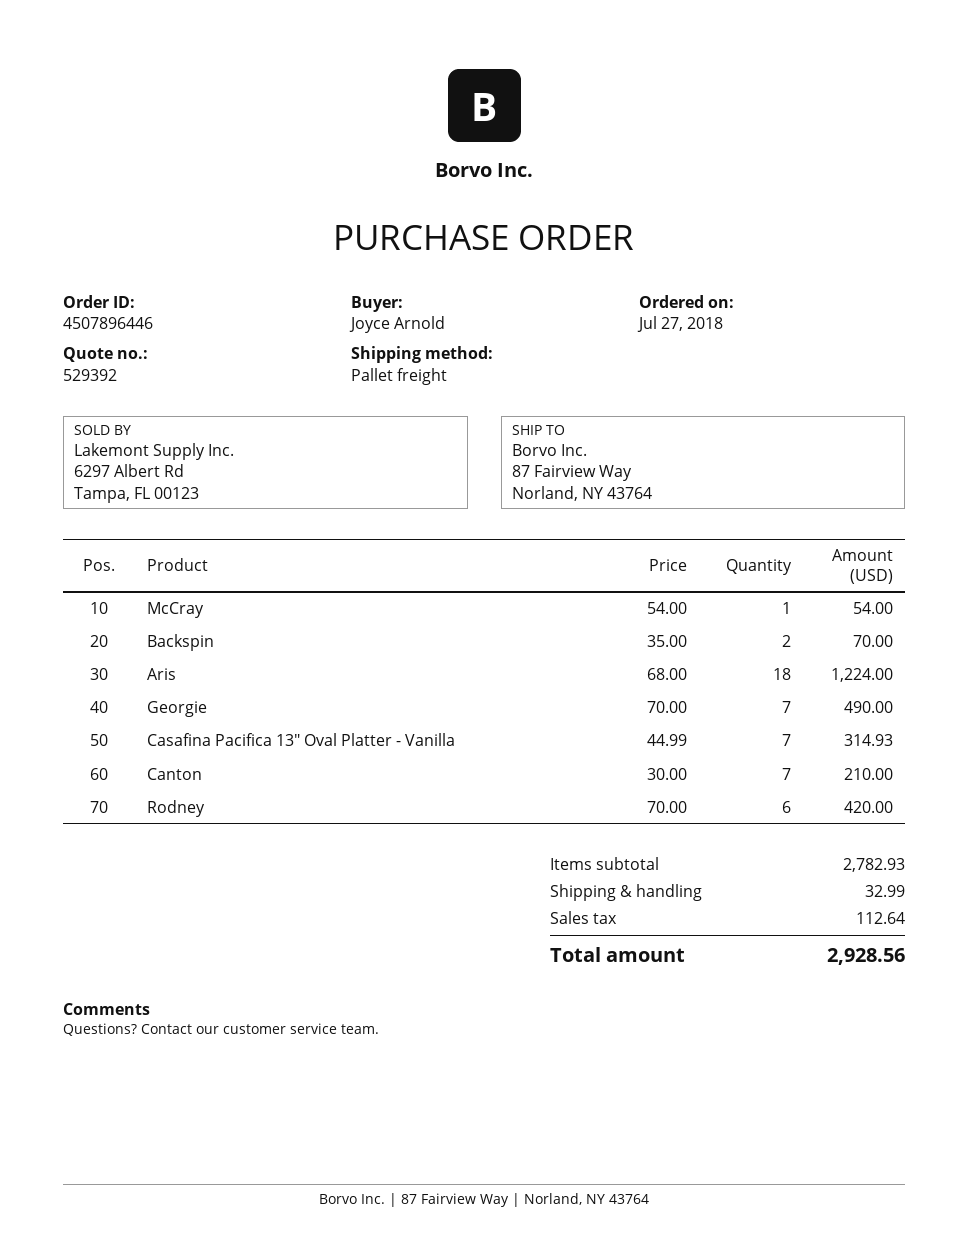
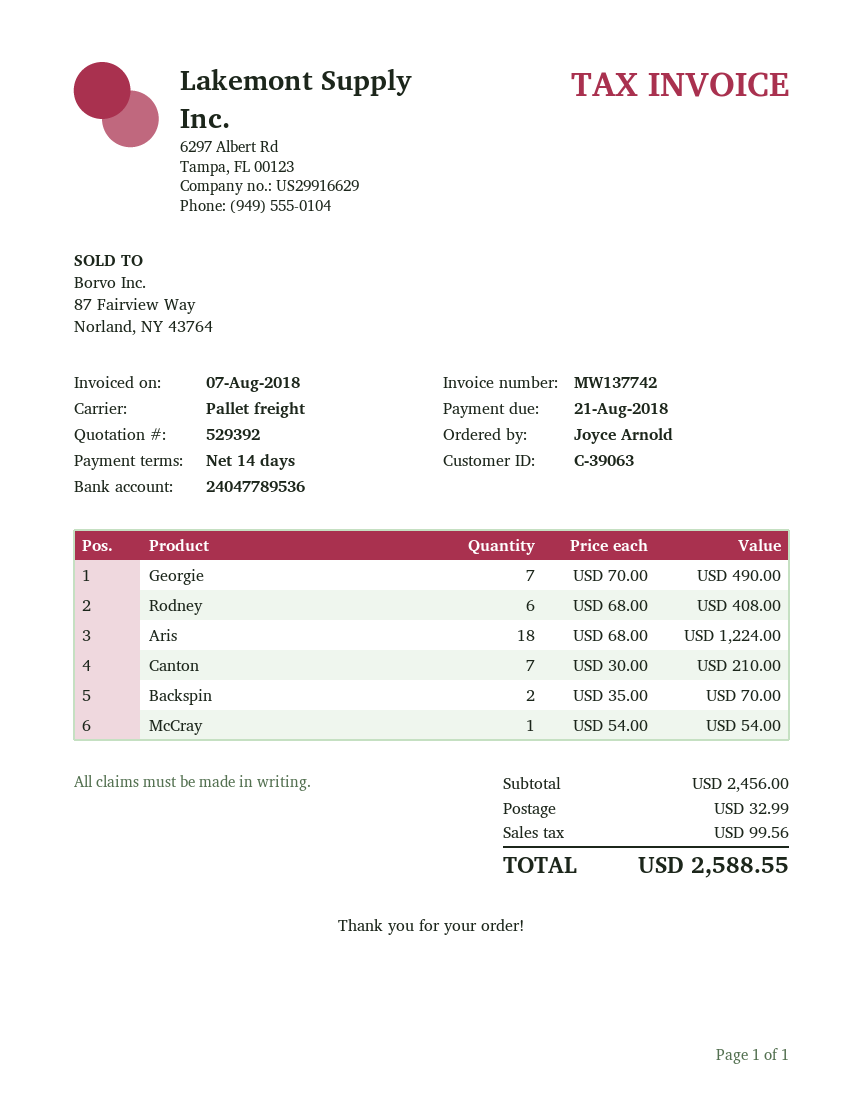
Casafina Pacifica 13" Oval Platter - Vanilla: 7 x 44.99 = 314.93 -> none
Rodney: 6 x 70.00 = 420.00 -> 6 x 68.00 = 408.00
subtotal: 2782.93 -> 2456.00
tax: 112.64 -> 99.56
total: 2928.56 -> 2588.55

